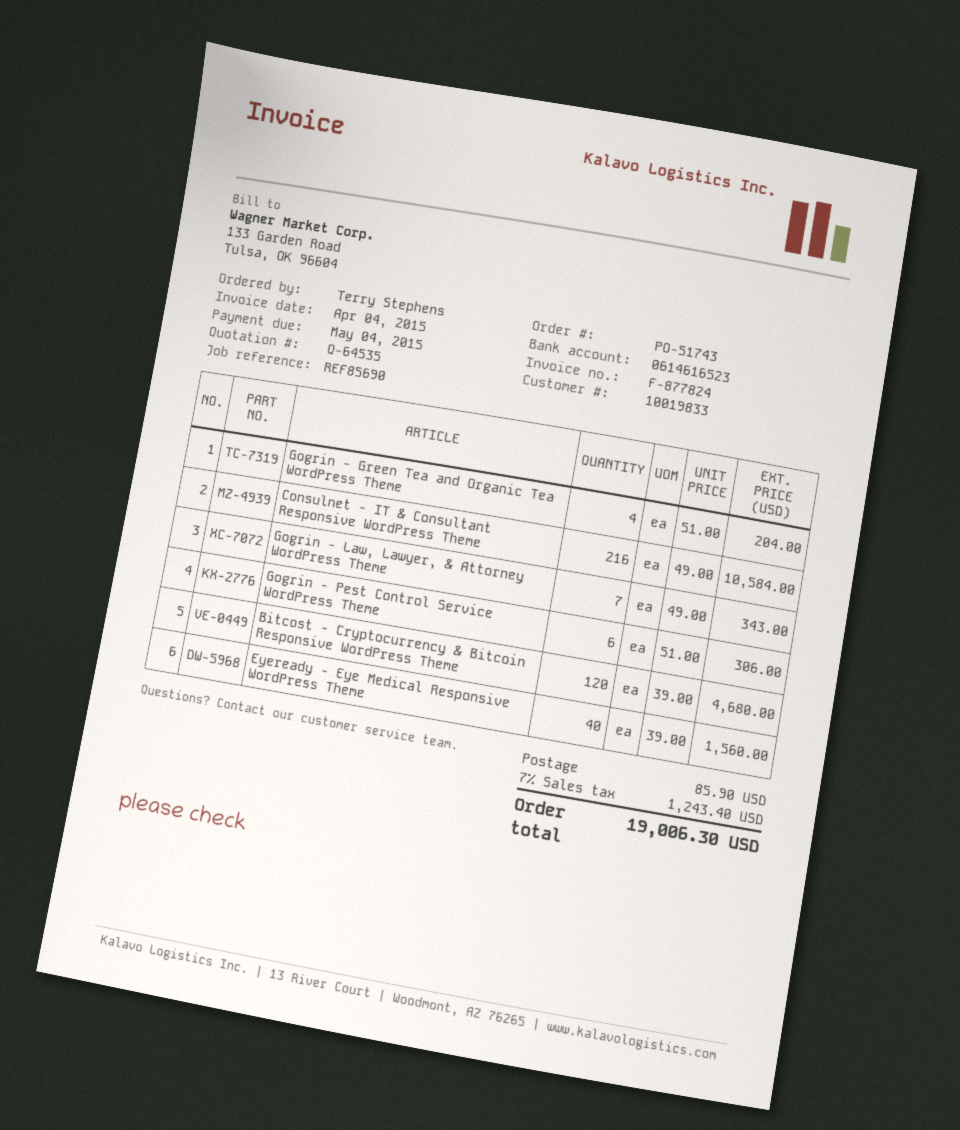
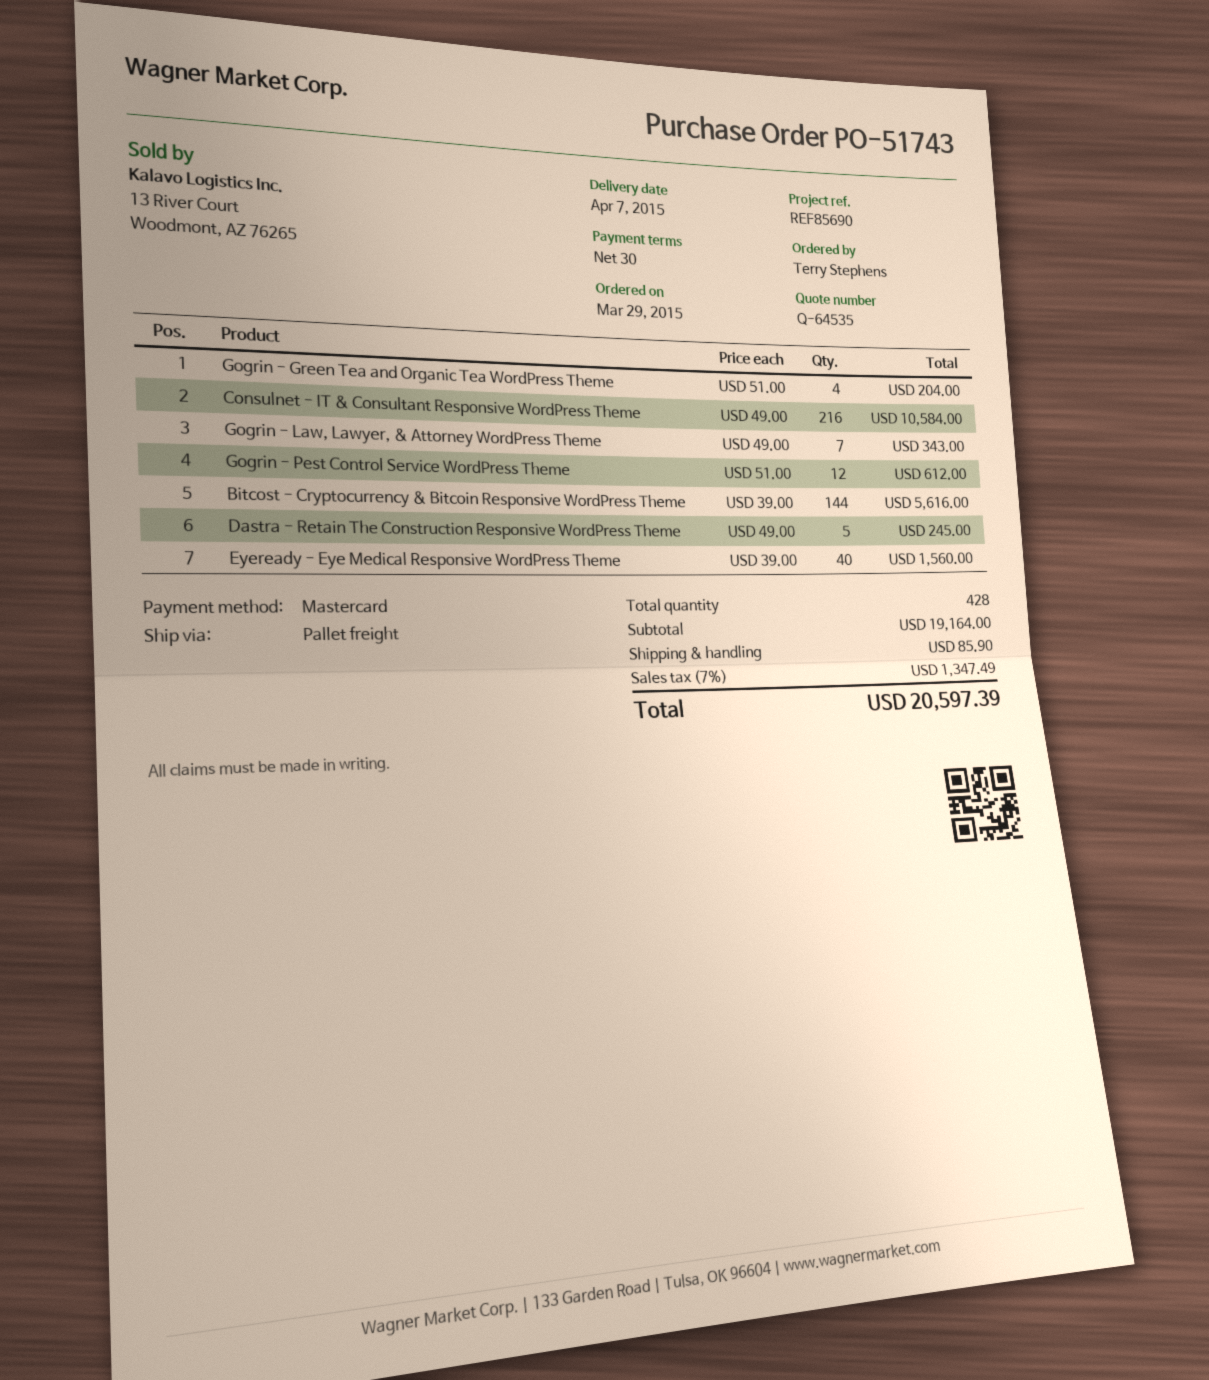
Gogrin - Pest Control Service WordPress Theme: 6 x 51.00 = 306.00 -> 12 x 51.00 = 612.00
Bitcost - Cryptocurrency & Bitcoin Responsive WordPress Theme: 120 x 39.00 = 4680.00 -> 144 x 39.00 = 5616.00
Dastra - Retain The Construction Responsive WordPress Theme: none -> 5 x 49.00 = 245.00
tax: 7% = 1243.40 -> 7% = 1347.49
total: 19006.30 -> 20597.39

